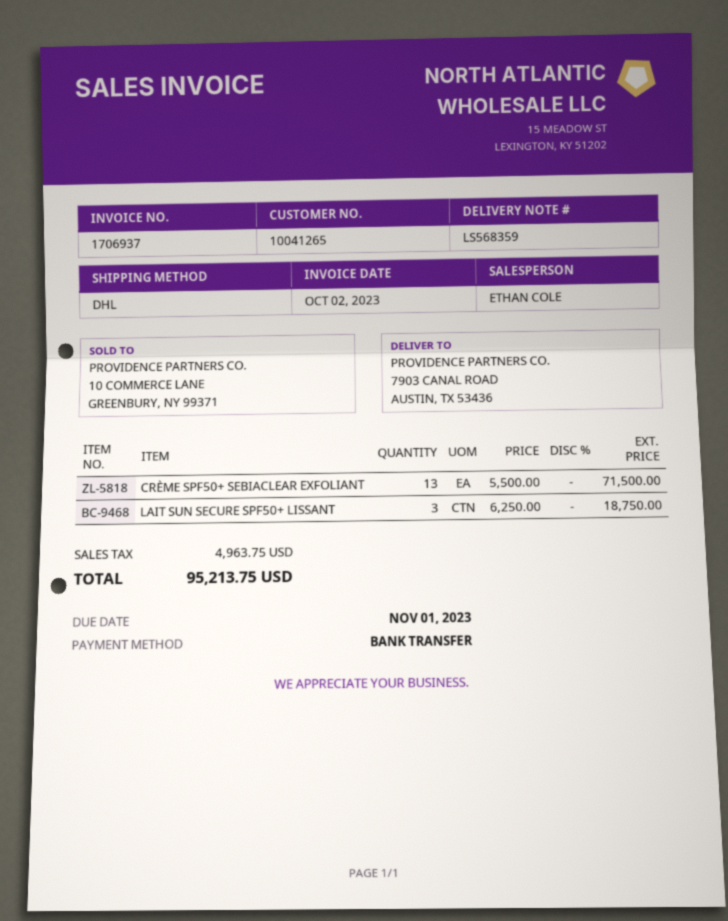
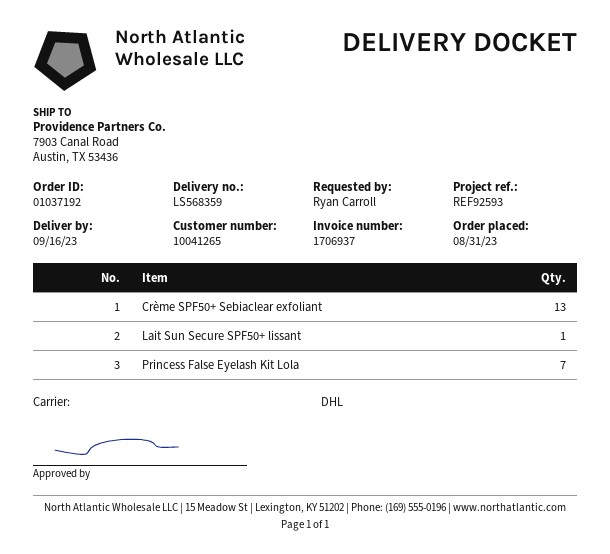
LAIT SUN SECURE SPF50+ LISSANT: 3 -> 1
Princess False Eyelash Kit Lola: none -> 7

